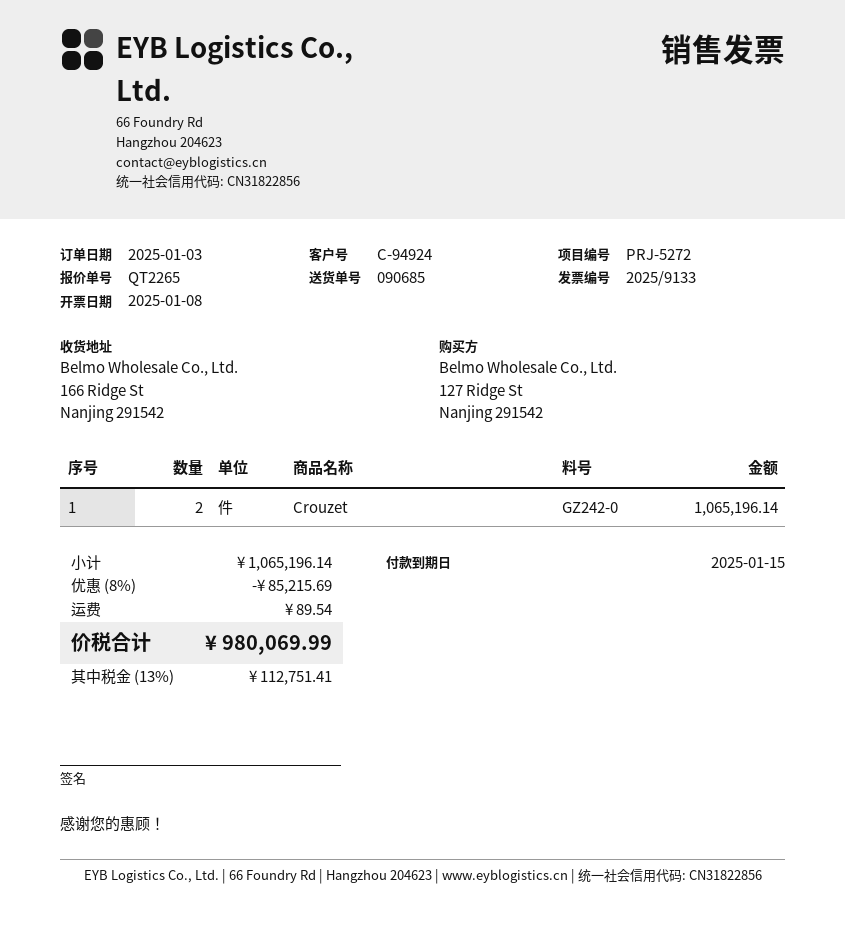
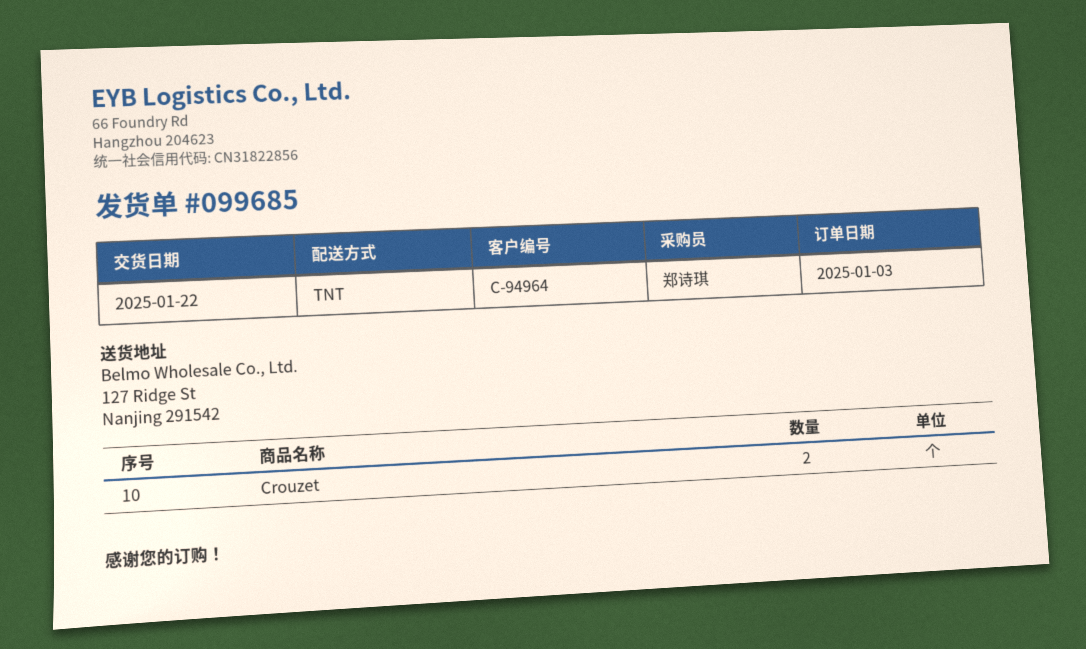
delivery note number: 090685 -> 099685
customer number: C-94924 -> C-94964
ship to: 166 Ridge St, Nanjing 291542 -> 127 Ridge St, Nanjing 291542

